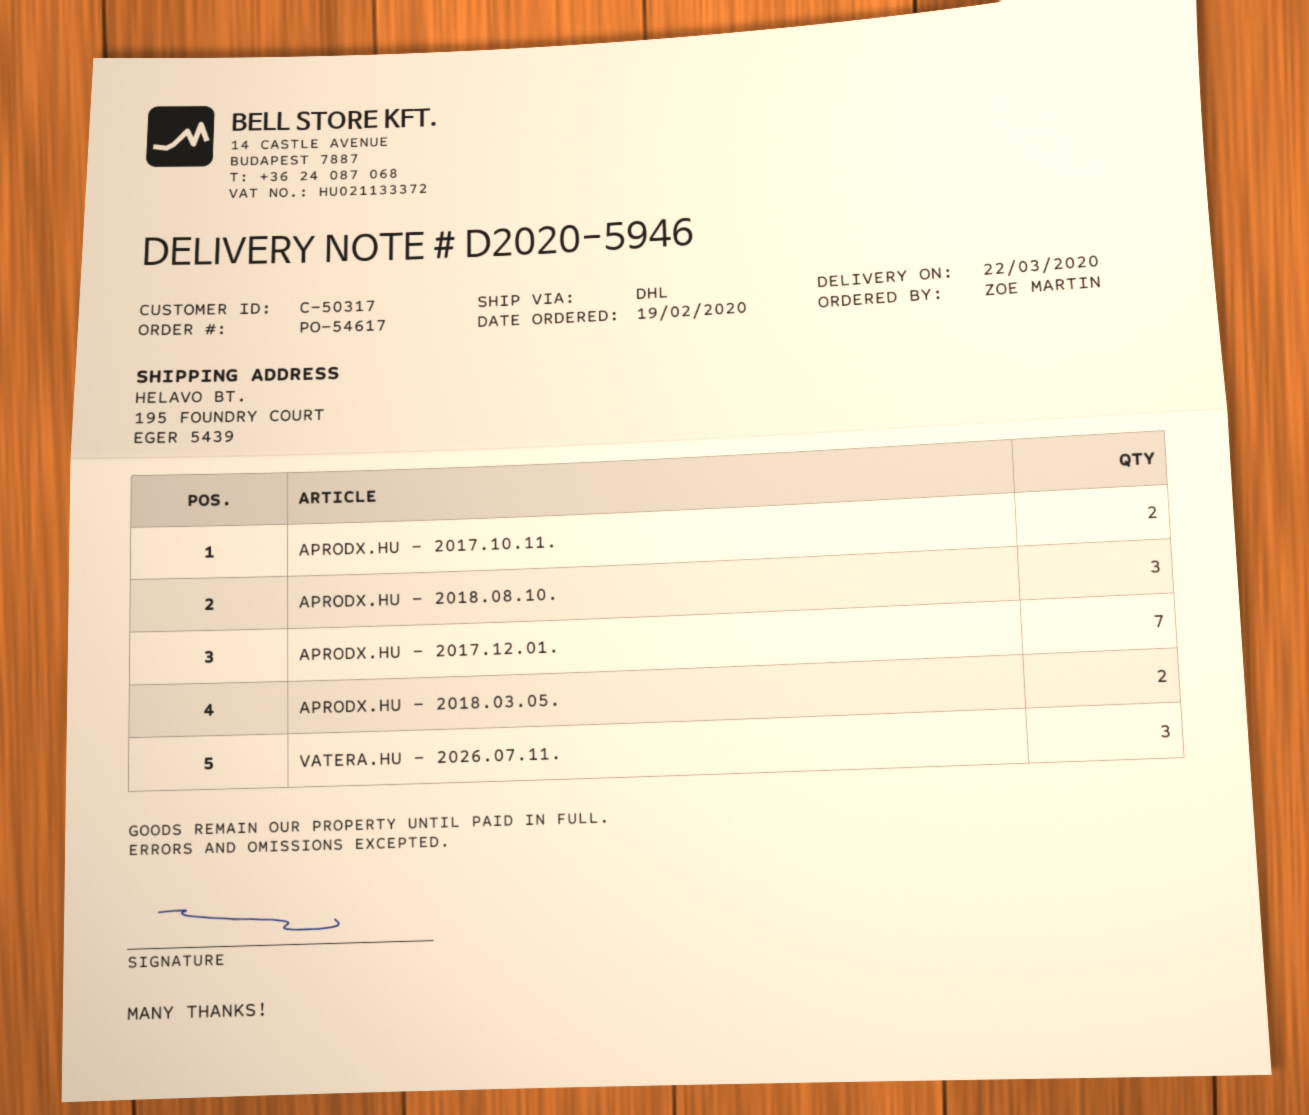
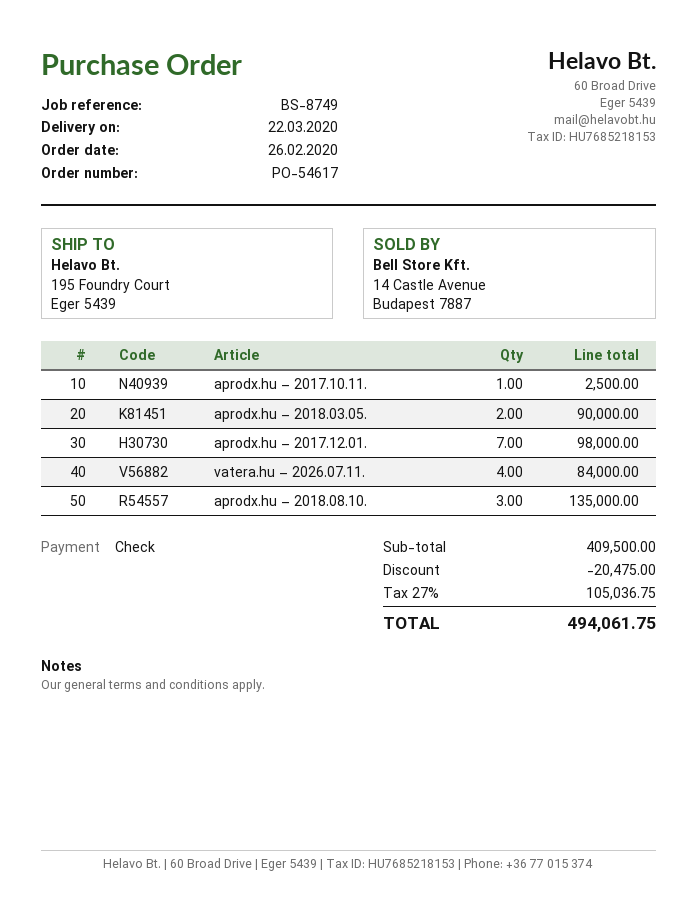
order date: 2020-02-19 -> 2020-02-26
APRODX.HU – 2017.10.11.: 2 -> 1
VATERA.HU – 2026.07.11.: 3 -> 4

